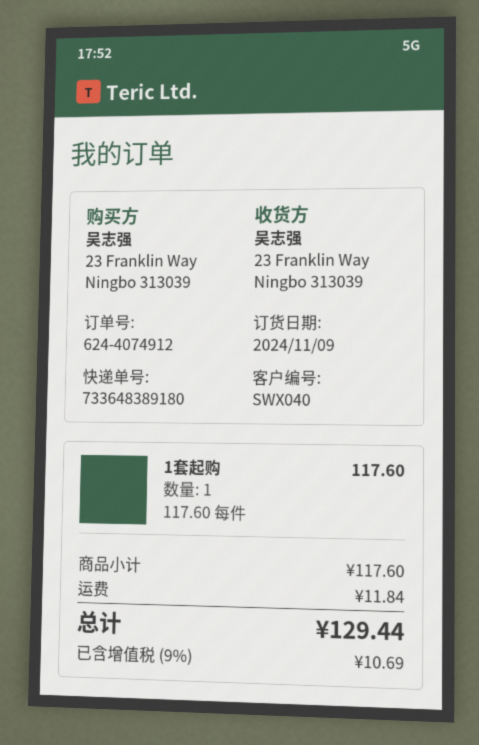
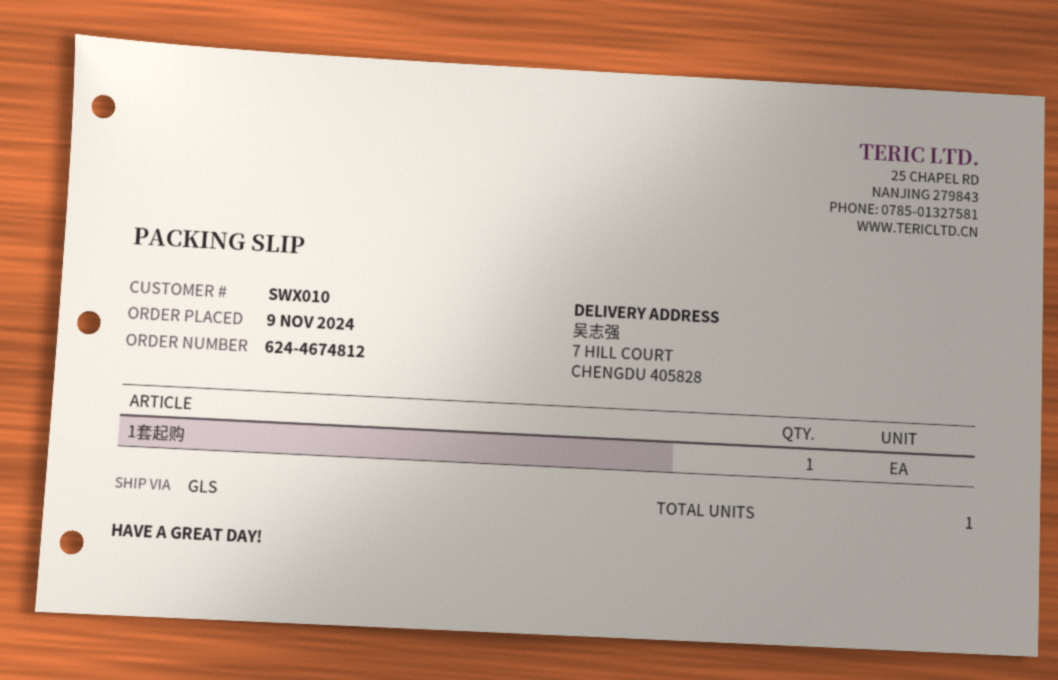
order number: 624-4074912 -> 624-4674812
customer number: SWX040 -> SWX010
ship to: 23 Franklin Way, Ningbo 313039 -> 7 HILL COURT, CHENGDU 405828

